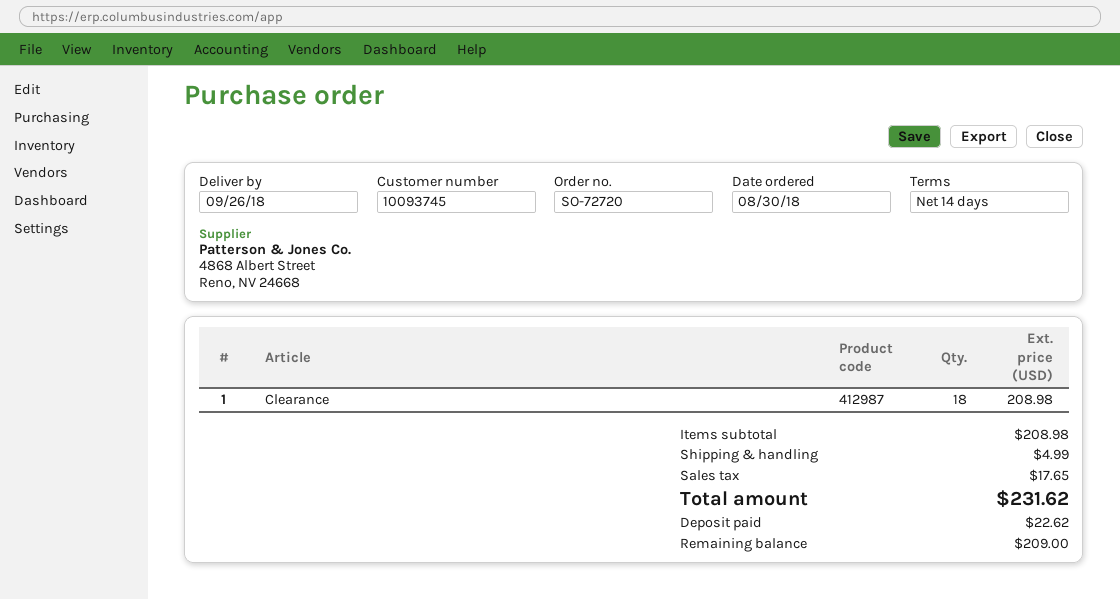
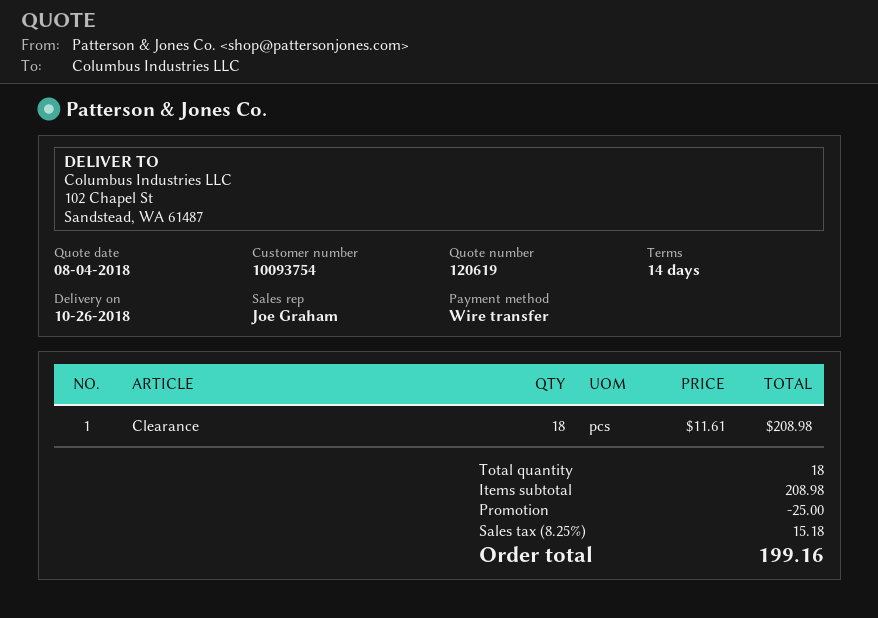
delivery date: 2018-09-26 -> 2018-10-26
customer number: 10093745 -> 10093754
discount: none -> 25.00
shipping: 4.99 -> none
tax: 17.65 -> 15.18
total: 231.62 -> 199.16

